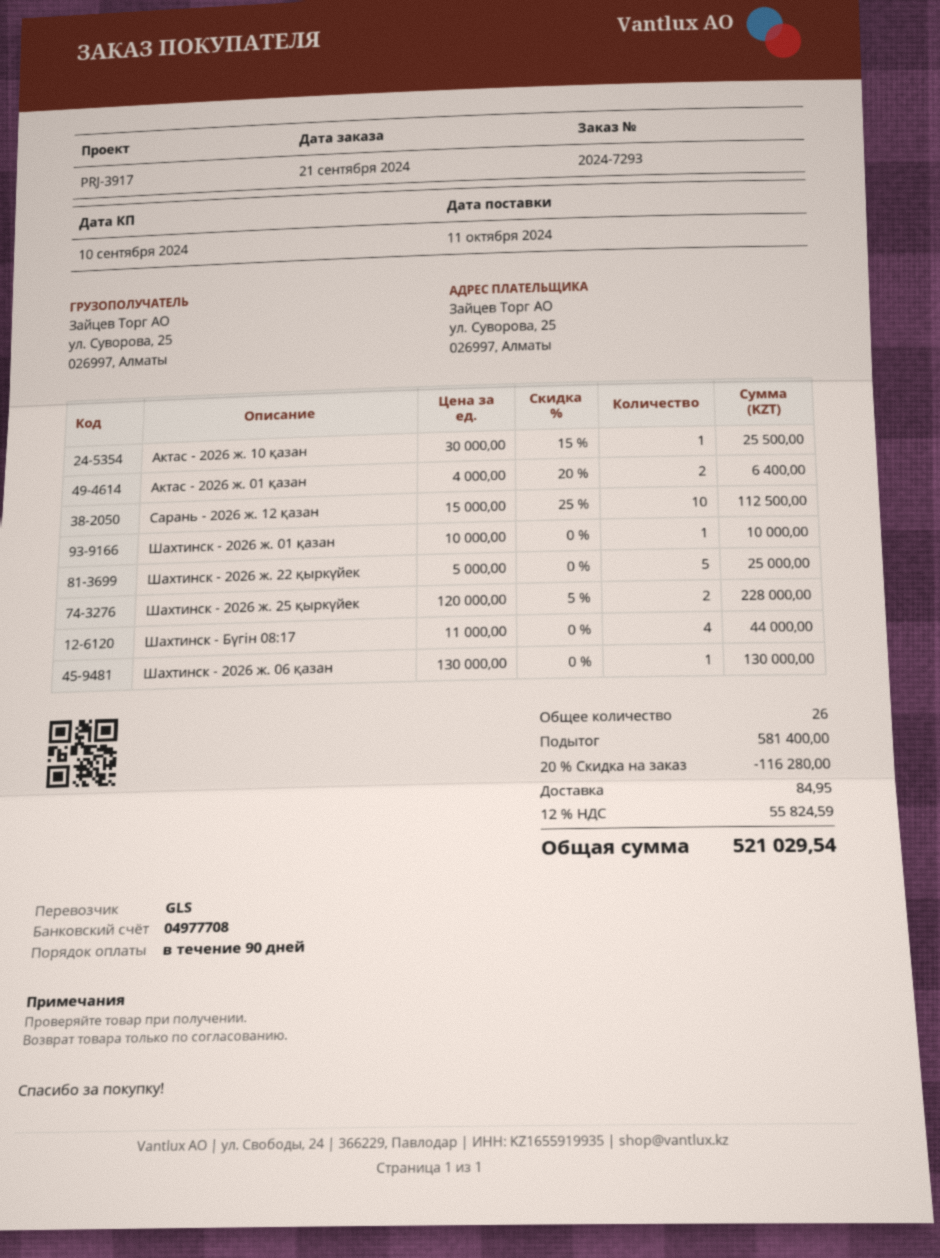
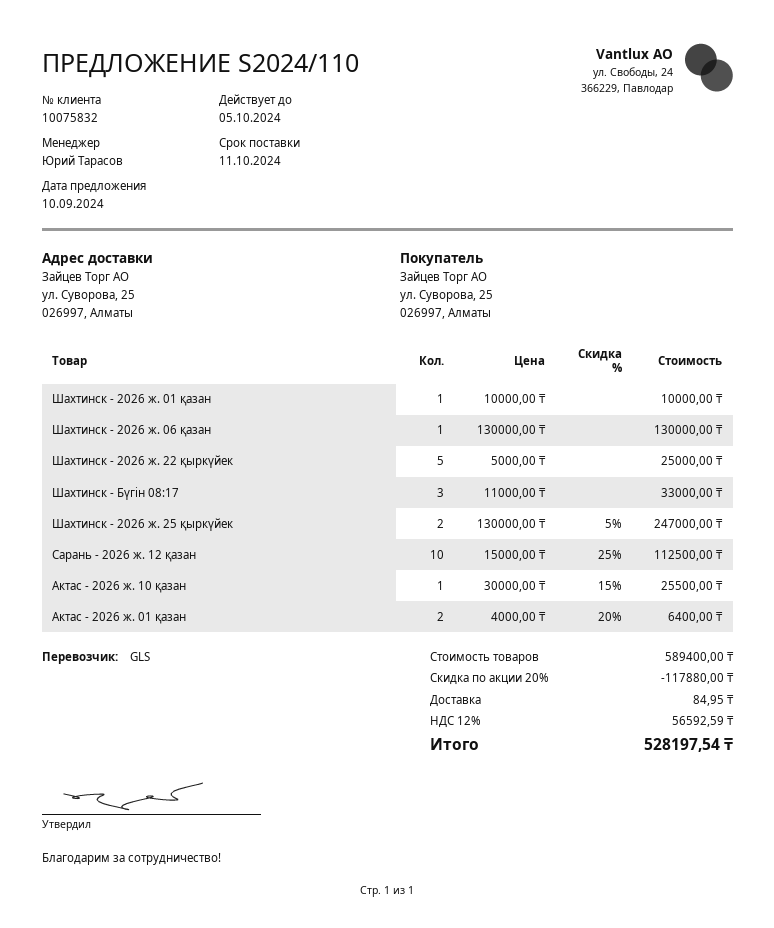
Шахтинск - 2026 ж. 25 қыркүйек: 2 x 120000.00 - 5% = 228000.00 -> 2 x 130000.00 - 5% = 247000.00
Шахтинск - Бүгін 08:17: 4 x 11000.00 = 44000.00 -> 3 x 11000.00 = 33000.00
subtotal: 581400.00 -> 589400.00
discount: 20% = 116280.00 -> 20% = 117880.00
tax: 12% = 55824.59 -> 12% = 56592.59
total: 521029.54 -> 528197.54

